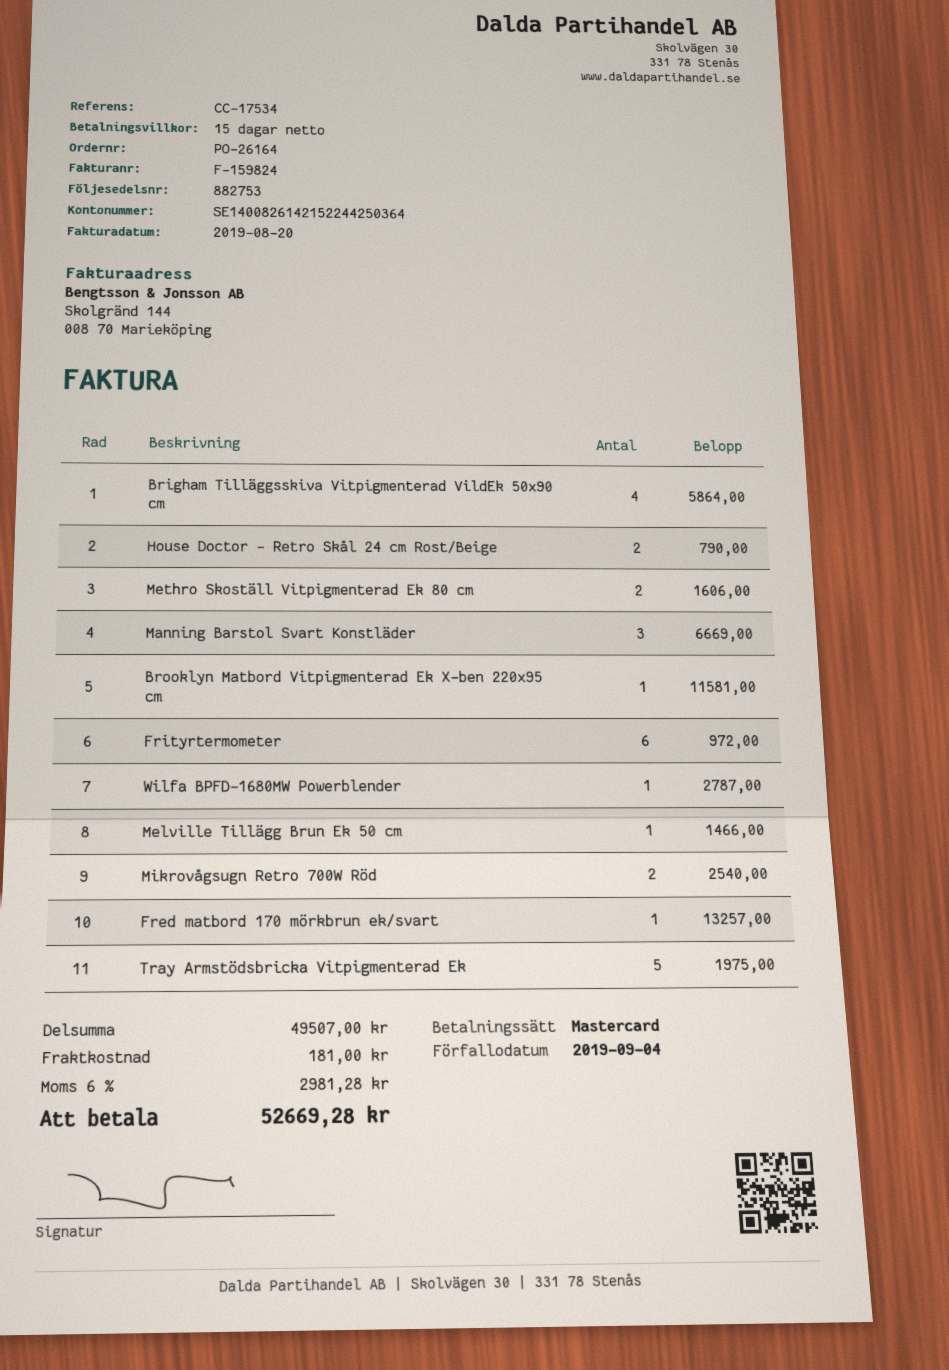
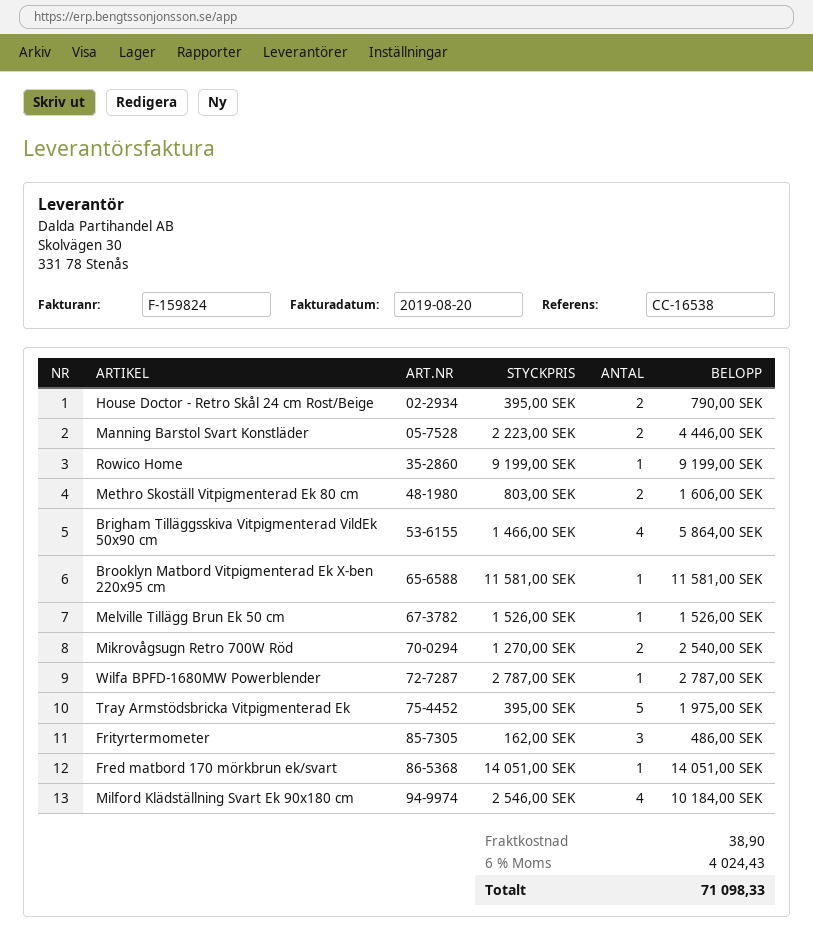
reference: CC-17534 -> CC-16538
Manning Barstol Svart Konstläder: 3 for 6669.00 -> 2 for 4446.00
Frityrtermometer: 6 for 972.00 -> 3 for 486.00
Melville Tillägg Brun Ek 50 cm: 1 for 1466.00 -> 1 for 1526.00
Fred matbord 170 mörkbrun ek/svart: 1 for 13257.00 -> 1 for 14051.00
Rowico Home: none -> 1 for 9199.00
Milford Klädställning Svart Ek 90x180 cm: none -> 4 for 10184.00
shipping: 181.00 -> 38.90
tax: 6% = 2981.28 -> 6% = 4024.43
total: 52669.28 -> 71098.33

